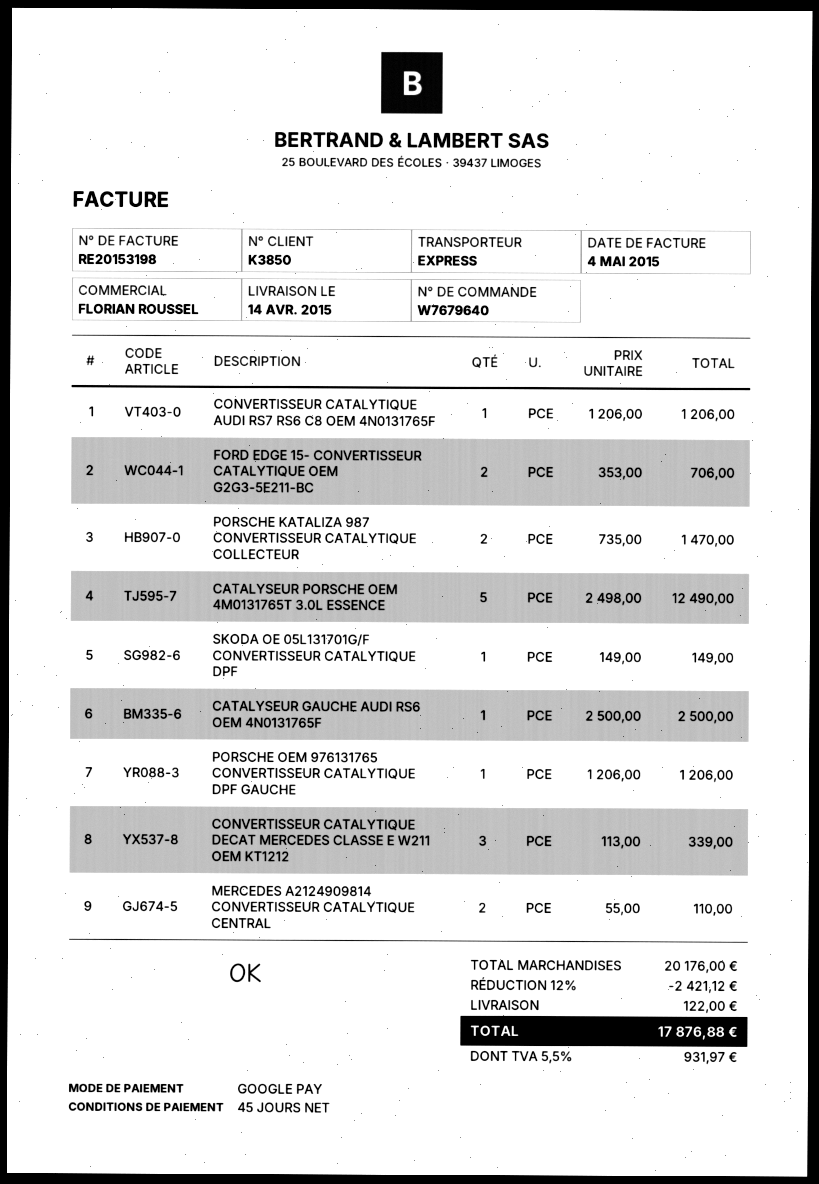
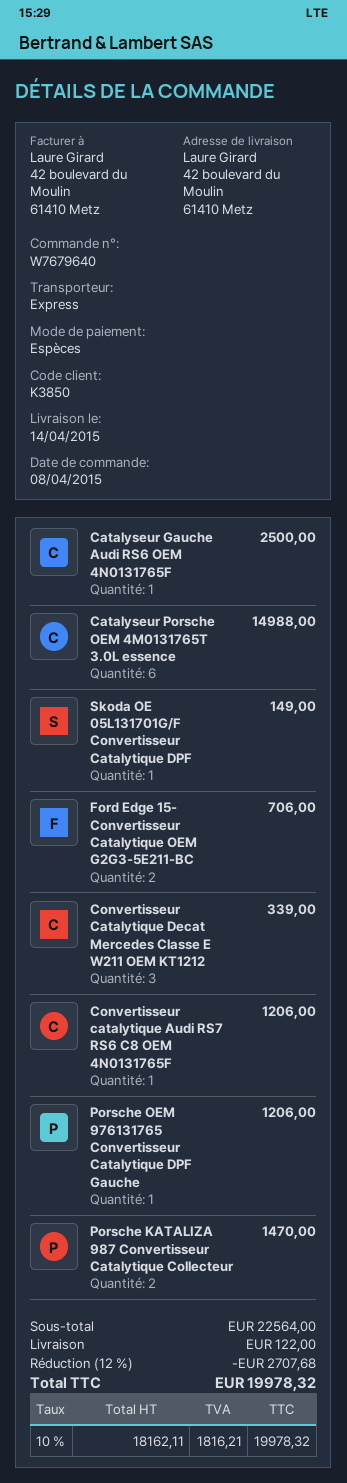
payment method: Google Pay -> cash
CATALYSEUR PORSCHE OEM 4M0131765T 3.0L ESSENCE: 5 for 12490.00 -> 6 for 14988.00
MERCEDES A2124909814 CONVERTISSEUR CATALYTIQUE CENTRAL: 2 for 110.00 -> none
subtotal: 20176.00 -> 22564.00
discount: 12% = 2421.12 -> 12% = 2707.68
tax: 5.5% = 931.97 -> 10% = 1816.21
total: 17876.88 -> 19978.32

